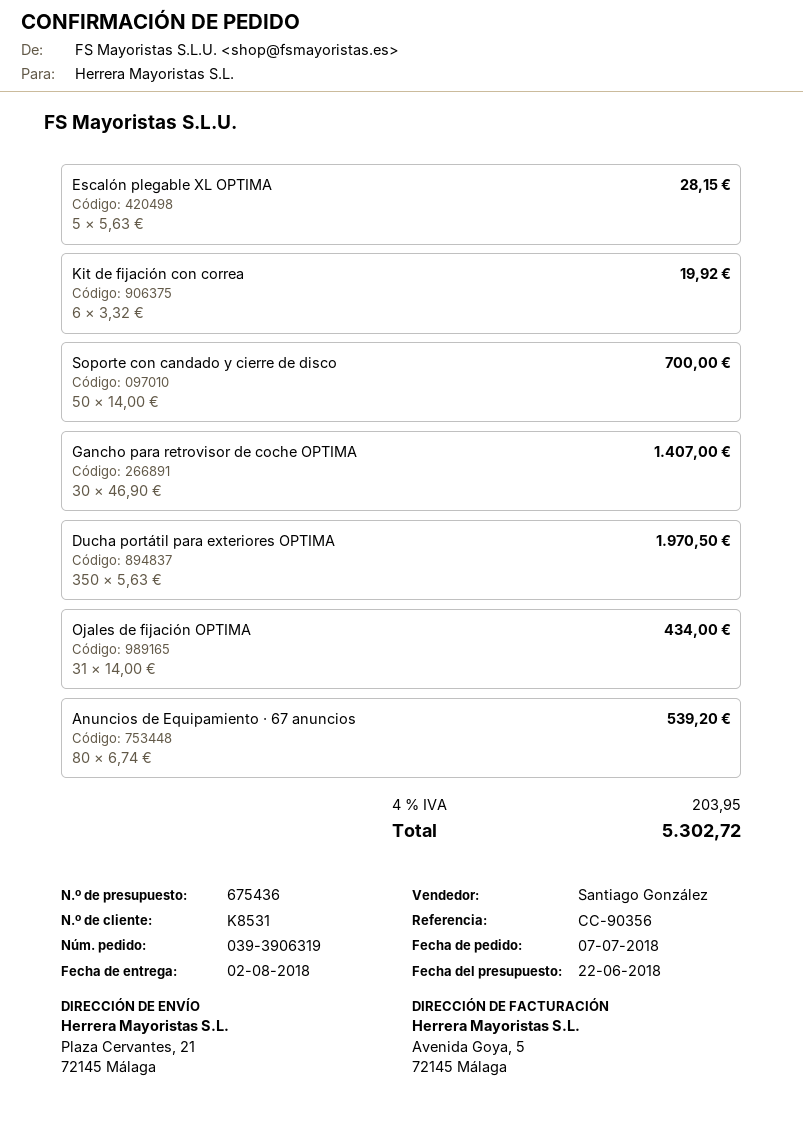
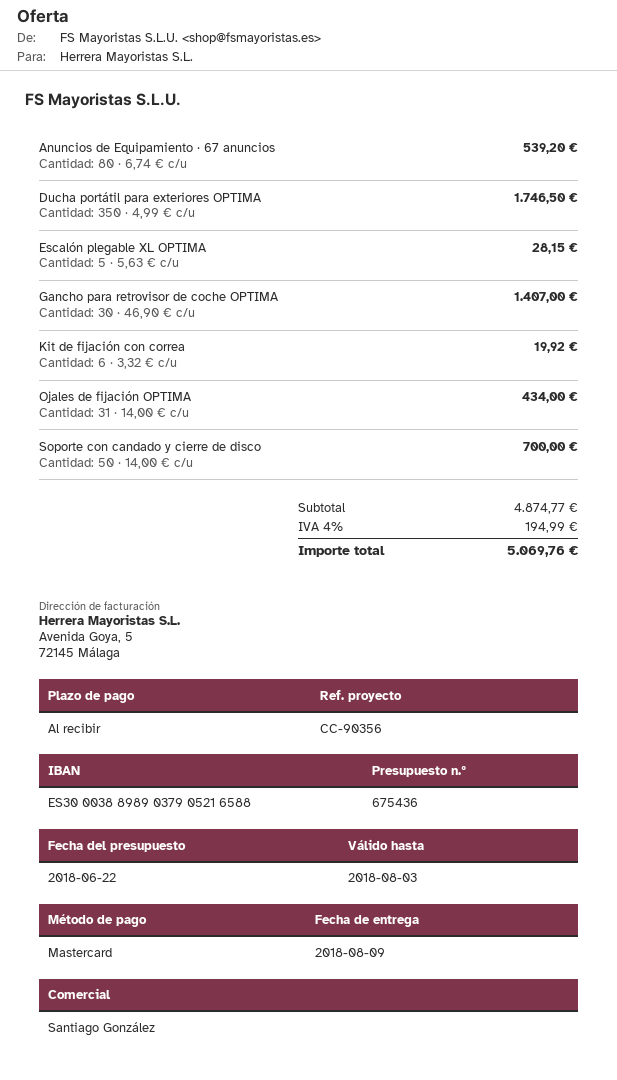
delivery date: 2018-08-02 -> 2018-08-09
Ducha portátil para exteriores OPTIMA: 350 x 5.63 = 1970.50 -> 350 x 4.99 = 1746.50
tax: 4% = 203.95 -> 4% = 194.99
total: 5302.72 -> 5069.76

